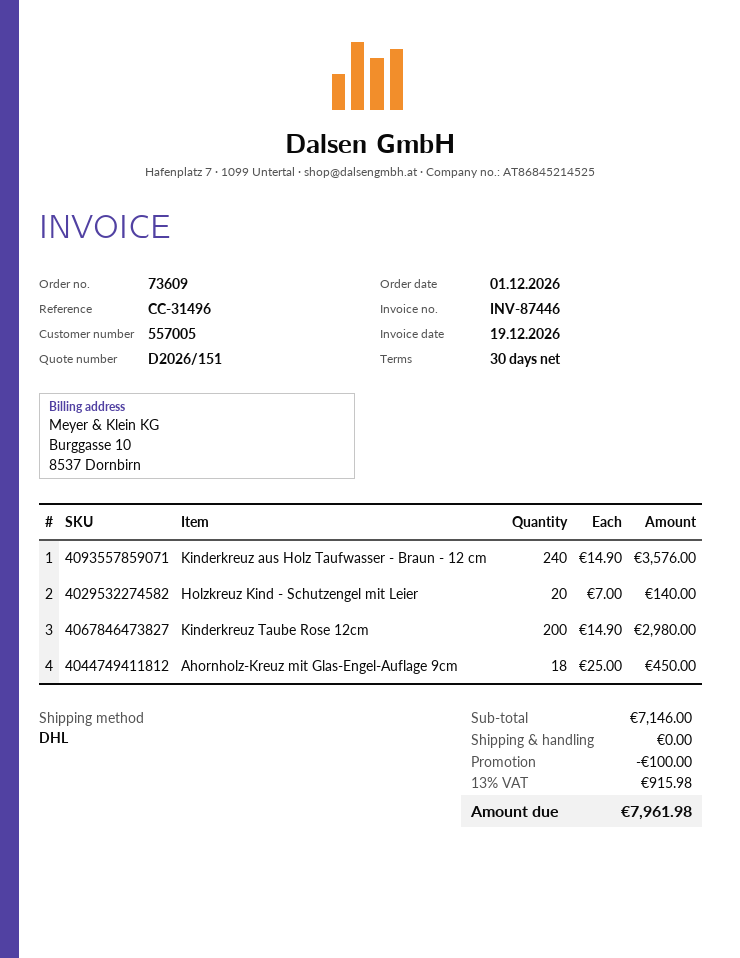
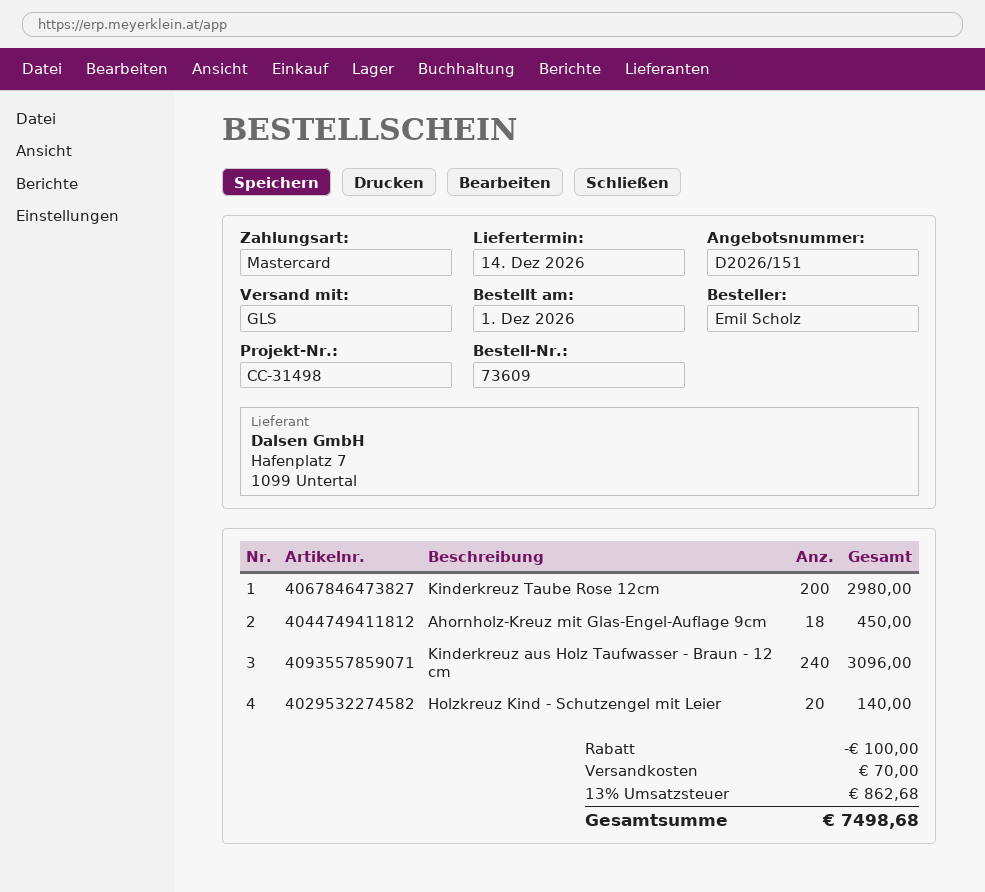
reference: CC-31496 -> CC-31498
shipping method: DHL -> GLS
Kinderkreuz aus Holz Taufwasser - Braun - 12 cm: 240 for 3576.00 -> 240 for 3096.00
shipping: 0.00 -> 70.00
tax: 13% = 915.98 -> 13% = 862.68
total: 7961.98 -> 7498.68

